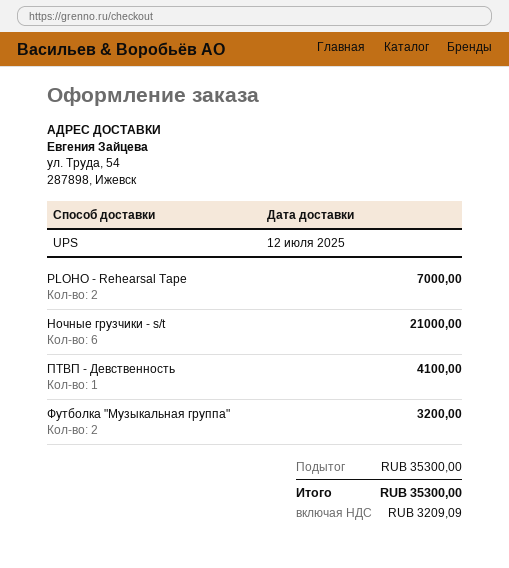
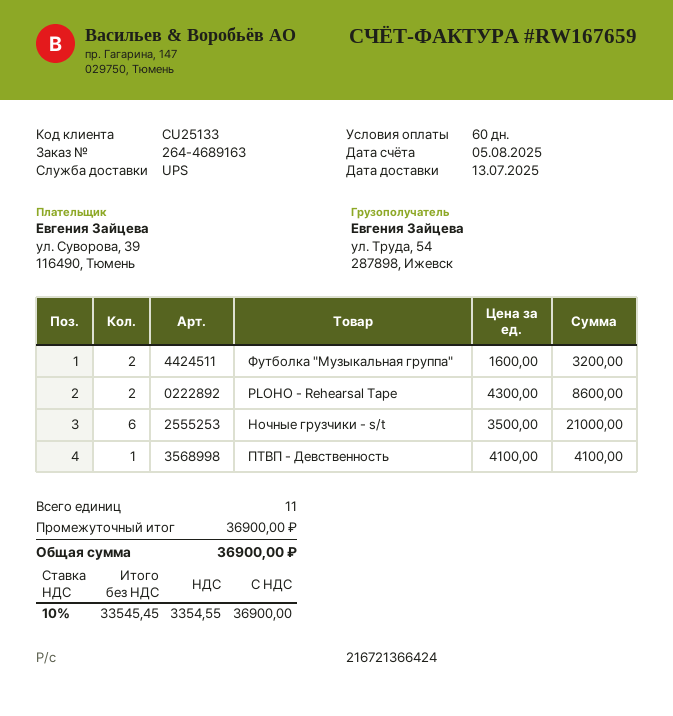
delivery date: 2025-07-12 -> 2025-07-13
PLOHO - Rehearsal Tape: 2 for 7000.00 -> 2 for 8600.00
subtotal: 35300.00 -> 36900.00
tax: 3209.09 -> 3354.55
total: 35300.00 -> 36900.00

